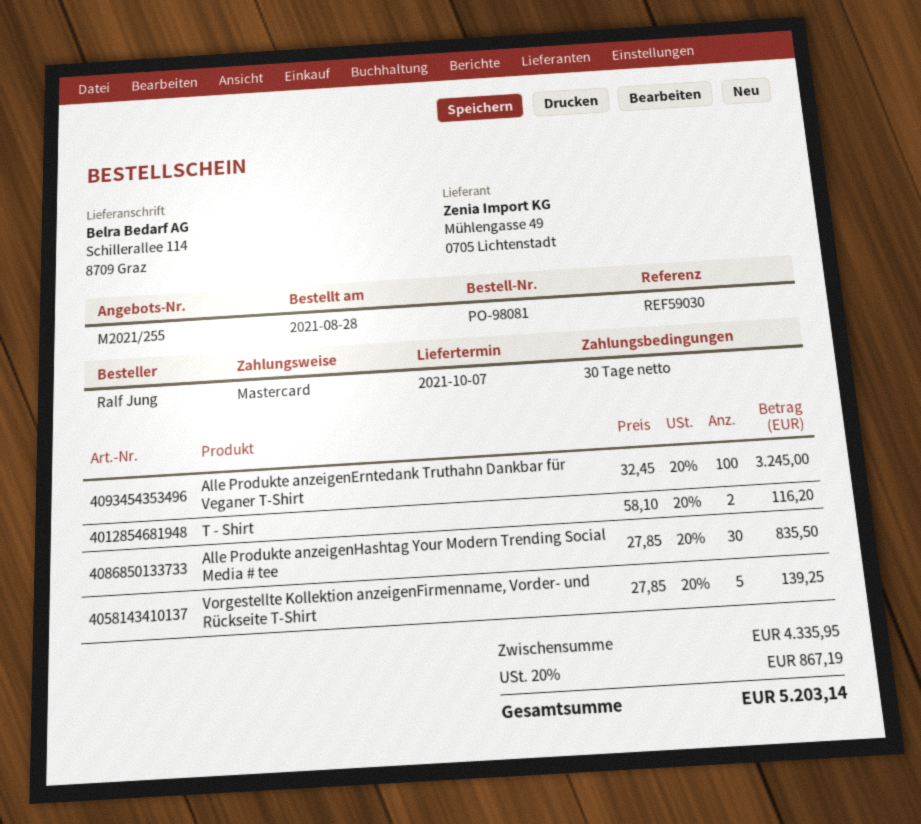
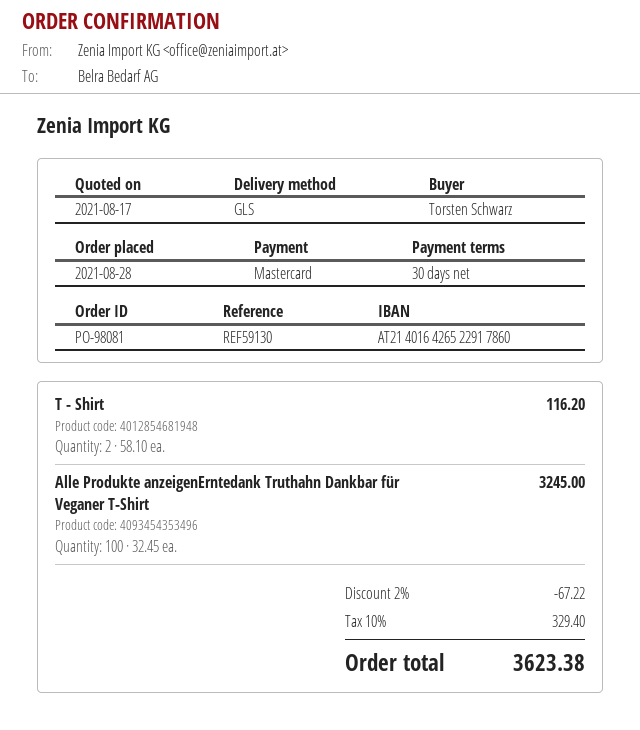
reference: REF59030 -> REF59130
ordered by: Ralf Jung -> Torsten Schwarz
Alle Produkte anzeigenHashtag Your Modern Trending Social Media # tee: 30 x 27.85 = 835.50 -> none
Vorgestellte Kollektion anzeigenFirmenname, Vorder- und Rückseite T-Shirt: 5 x 27.85 = 139.25 -> none
discount: none -> 2% = 67.22
tax: 20% = 867.19 -> 10% = 329.40
total: 5203.14 -> 3623.38

